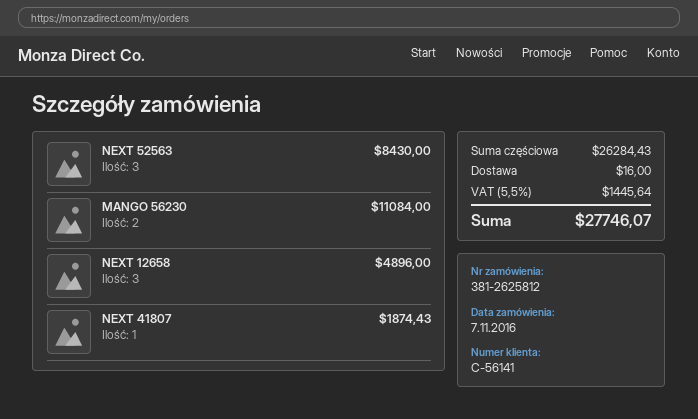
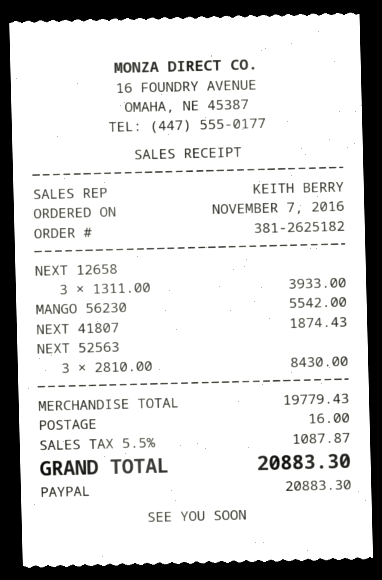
order number: 381-2625812 -> 381-2625182
MANGO 56230: 2 for 11084.00 -> 1 for 5542.00
NEXT 12658: 3 for 4896.00 -> 3 for 3933.00
subtotal: 26284.43 -> 19779.43
tax: 5.5% = 1445.64 -> 5.5% = 1087.87
total: 27746.07 -> 20883.30

